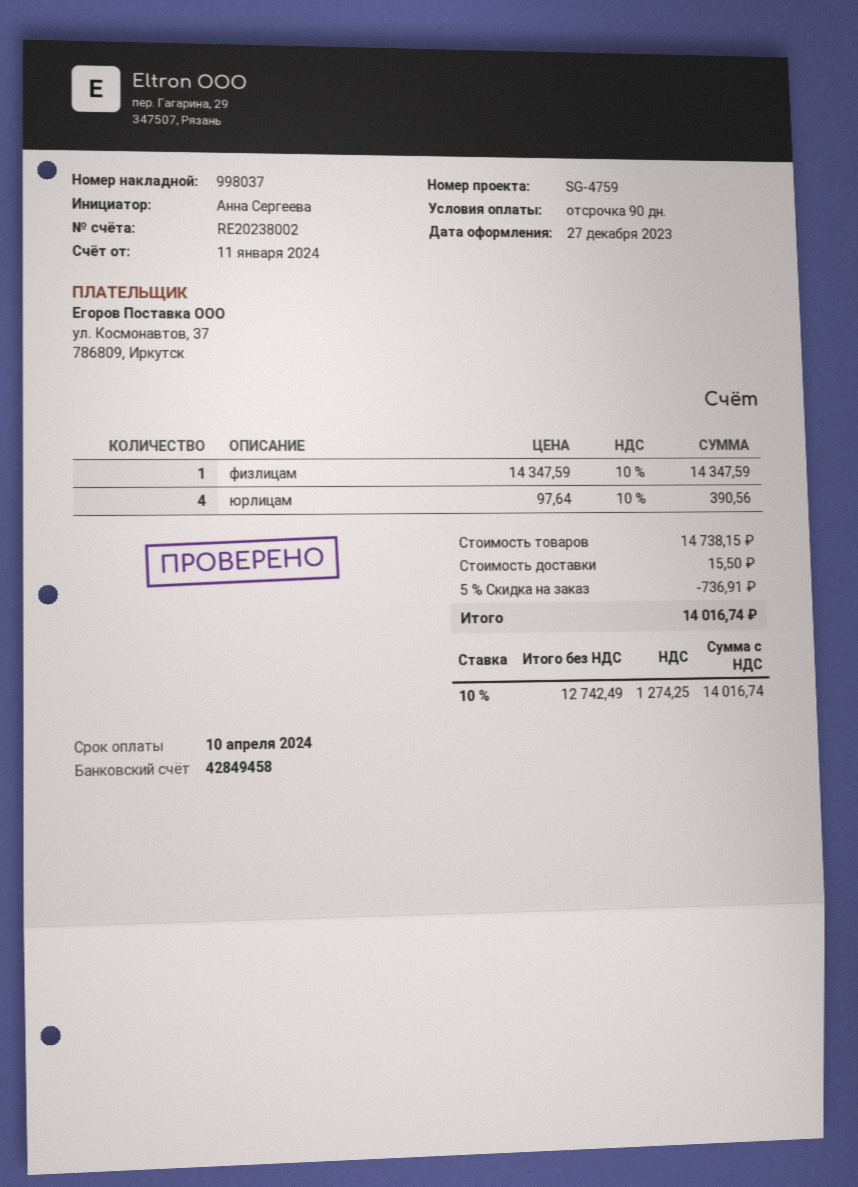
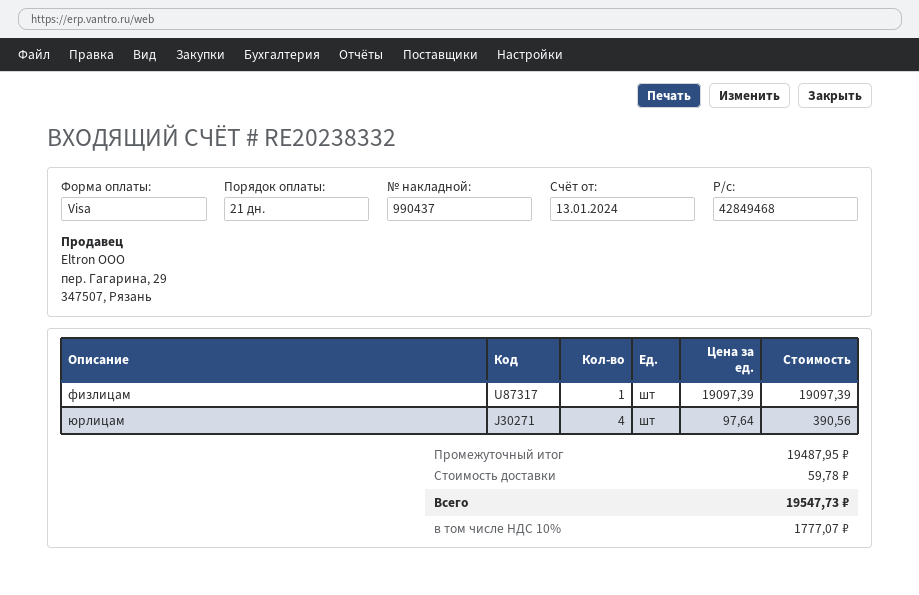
delivery note number: 998037 -> 990437
invoice number: RE20238002 -> RE20238332
invoice date: 2024-01-11 -> 2024-01-13
payment terms: 90 days -> 21 days
bank account: 42849458 -> 42849468
физлицам: 1 x 14347.59 = 14347.59 -> 1 x 19097.39 = 19097.39
subtotal: 14738.15 -> 19487.95
discount: 5% = 736.91 -> none
shipping: 15.50 -> 59.78
tax: 10% = 1274.25 -> 10% = 1777.07
total: 14016.74 -> 19547.73

